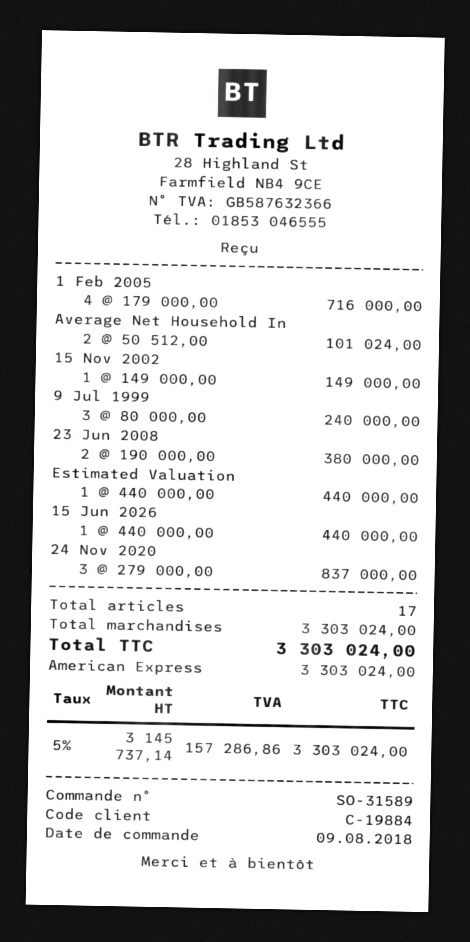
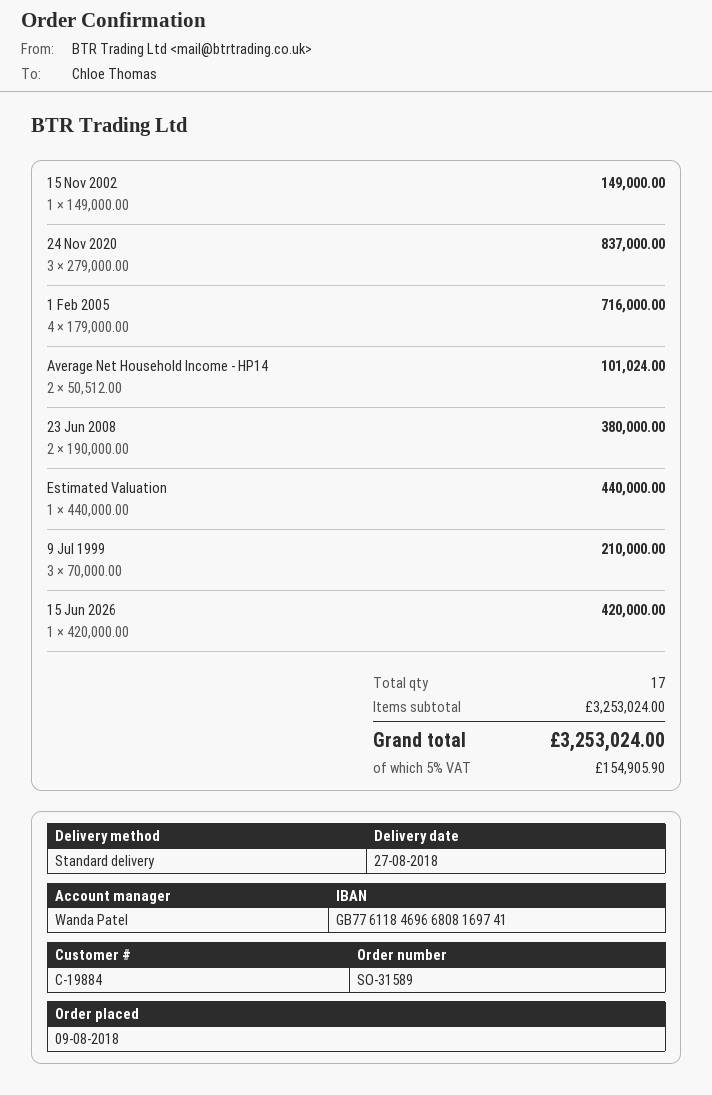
9 Jul 1999: 3 x 80000.00 = 240000.00 -> 3 x 70000.00 = 210000.00
15 Jun 2026: 1 x 440000.00 = 440000.00 -> 1 x 420000.00 = 420000.00
subtotal: 3303024.00 -> 3253024.00
tax: 5% = 157286.86 -> 5% = 154905.90
total: 3303024.00 -> 3253024.00

